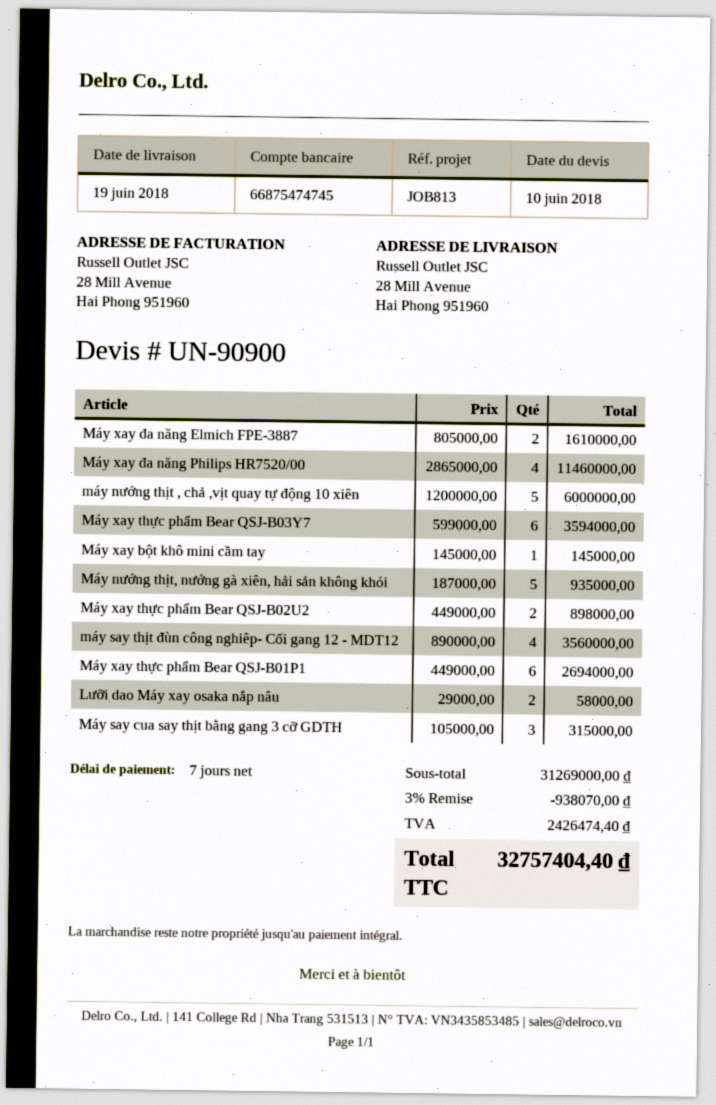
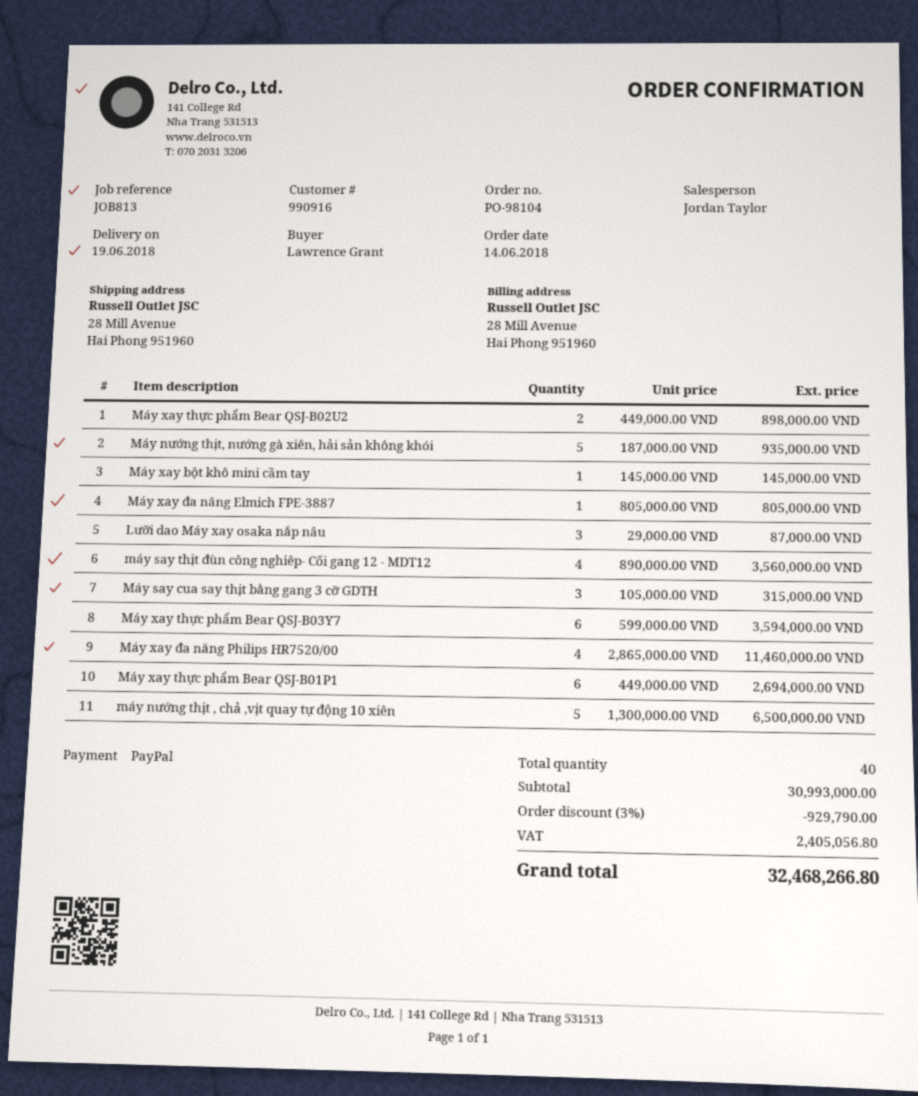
Máy xay đa năng Elmich FPE-3887: 2 x 805000.00 = 1610000.00 -> 1 x 805000.00 = 805000.00
máy nướng thịt , chả ,vịt quay tự động 10 xiên: 5 x 1200000.00 = 6000000.00 -> 5 x 1300000.00 = 6500000.00
Lưỡi dao Máy xay osaka nắp nâu: 2 x 29000.00 = 58000.00 -> 3 x 29000.00 = 87000.00
subtotal: 31269000.00 -> 30993000.00
discount: 3% = 938070.00 -> 3% = 929790.00
tax: 2426474.40 -> 2405056.80
total: 32757404.40 -> 32468266.80

